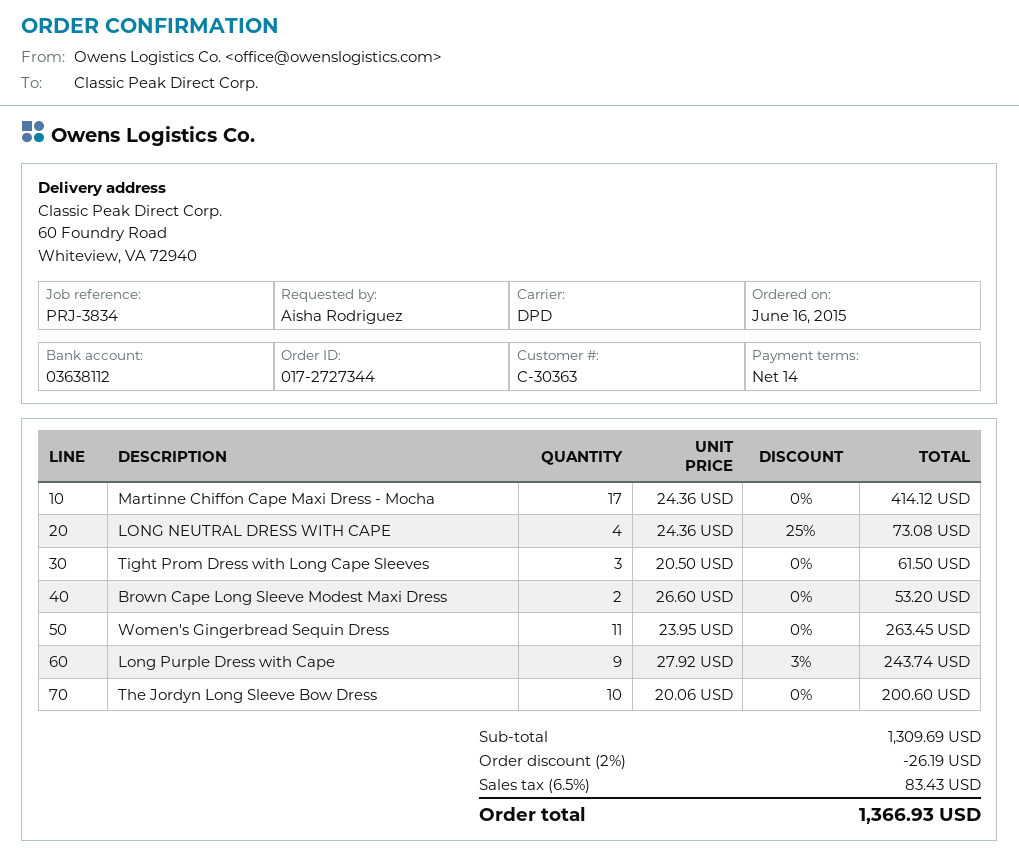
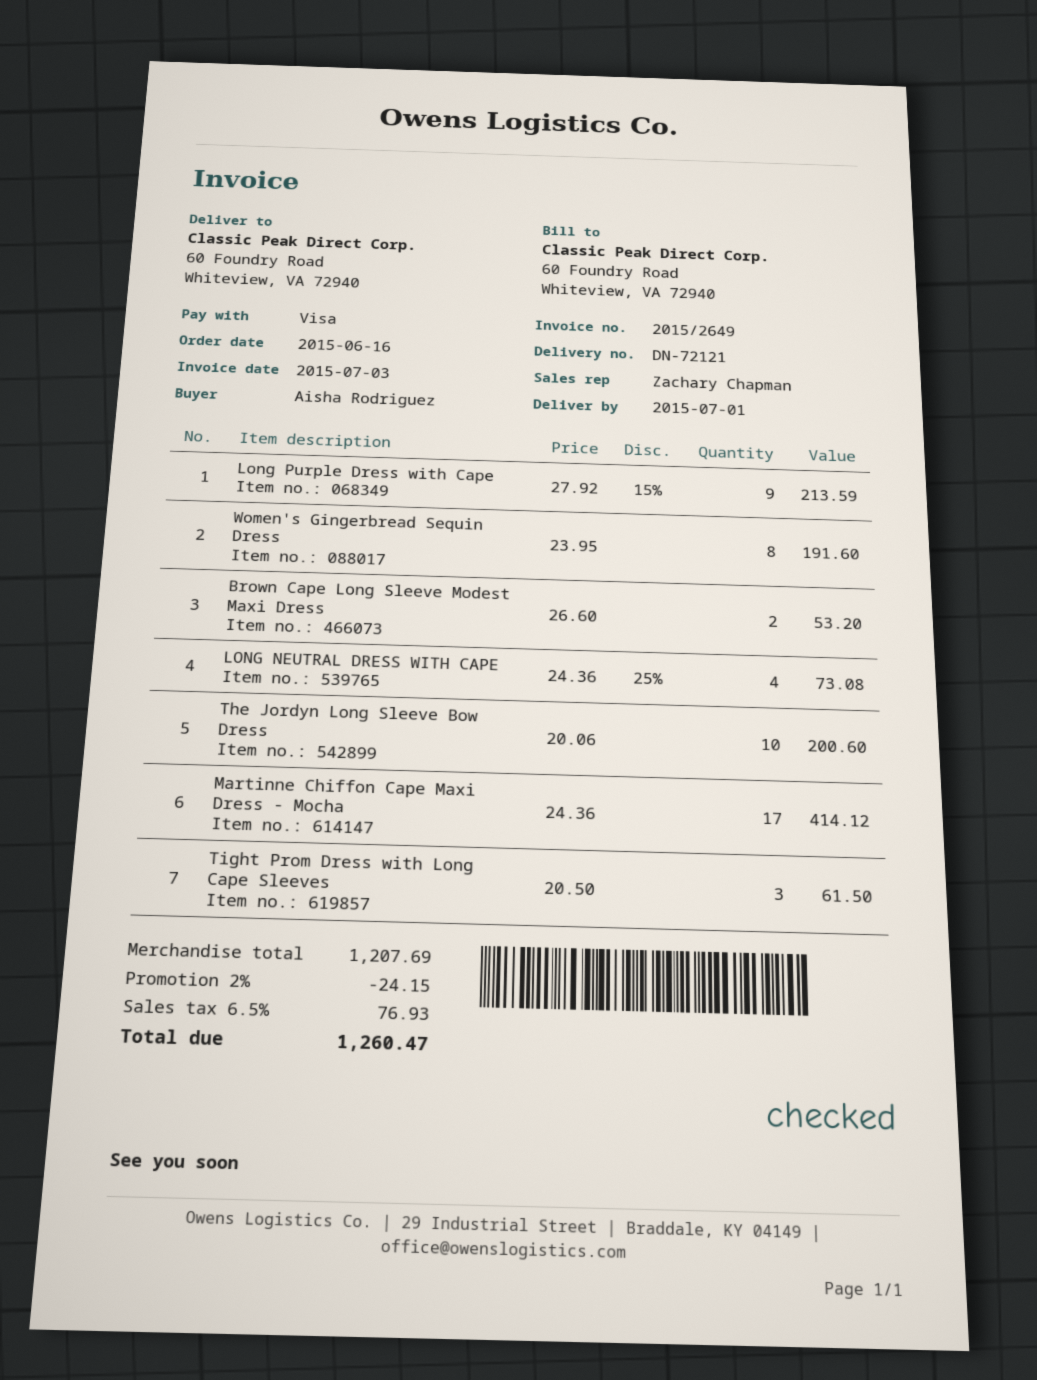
Women's Gingerbread Sequin Dress: 11 x 23.95 = 263.45 -> 8 x 23.95 = 191.60
Long Purple Dress with Cape: 9 x 27.92 - 3% = 243.74 -> 9 x 27.92 - 15% = 213.59
subtotal: 1309.69 -> 1207.69
discount: 2% = 26.19 -> 2% = 24.15
tax: 6.5% = 83.43 -> 6.5% = 76.93
total: 1366.93 -> 1260.47

